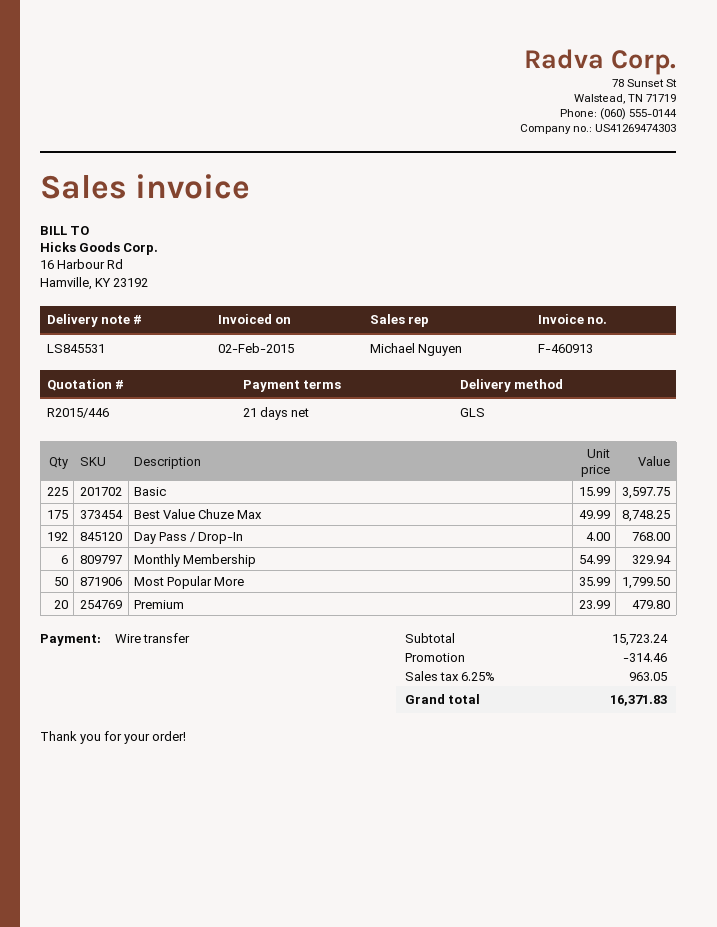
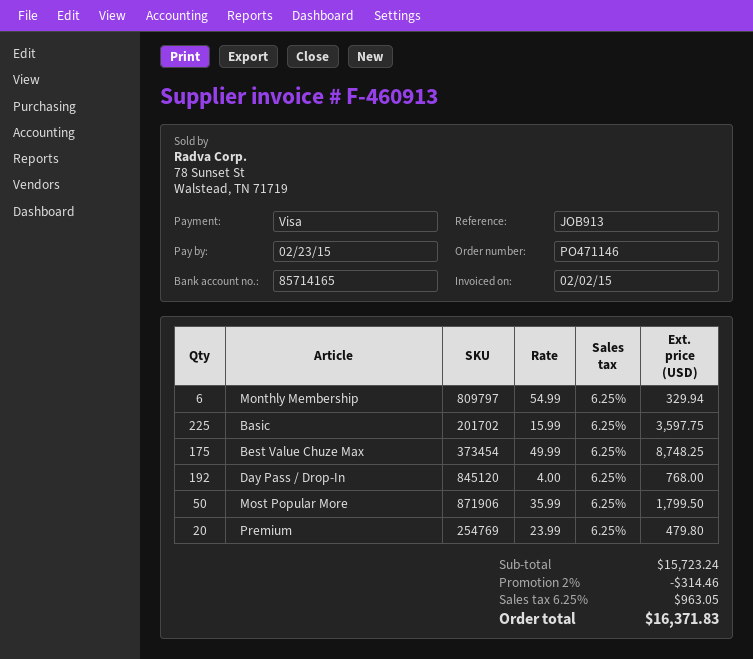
payment method: bank transfer -> Visa

